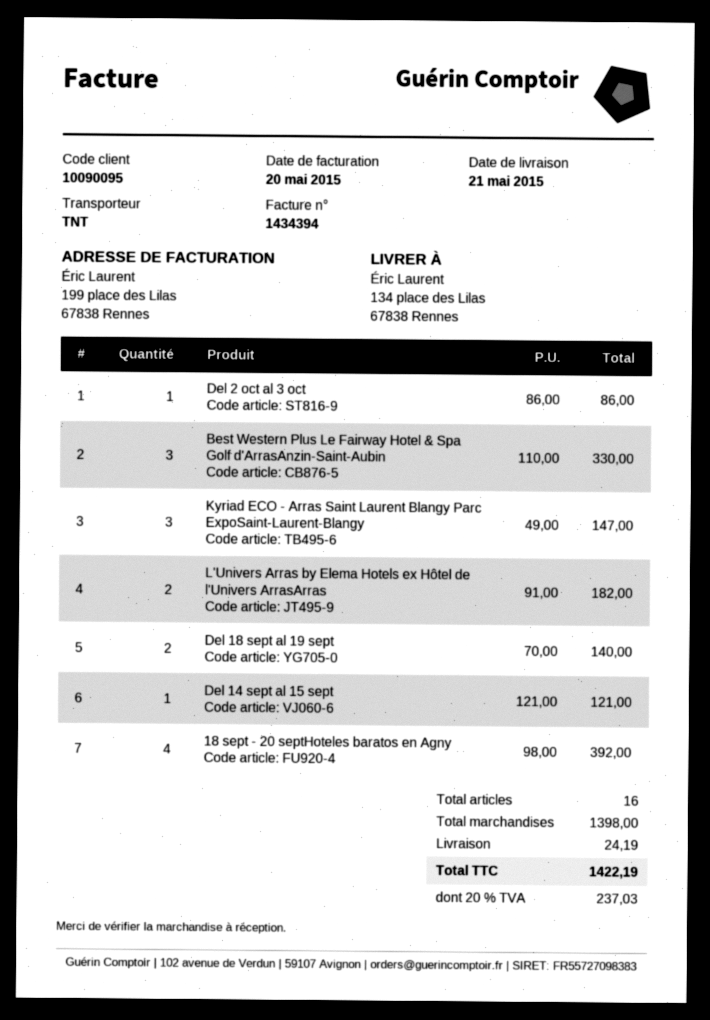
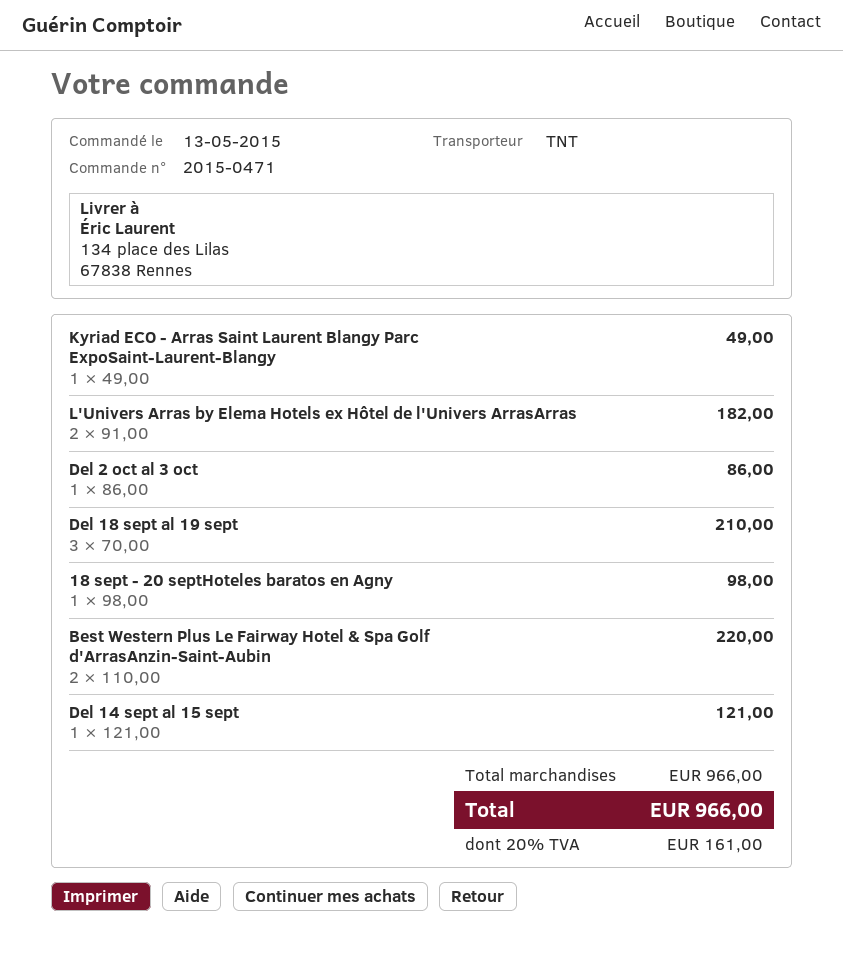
Best Western Plus Le Fairway Hotel & Spa Golf d'ArrasAnzin-Saint-Aubin: 3 x 110.00 = 330.00 -> 2 x 110.00 = 220.00
Kyriad ECO - Arras Saint Laurent Blangy Parc ExpoSaint-Laurent-Blangy: 3 x 49.00 = 147.00 -> 1 x 49.00 = 49.00
Del 18 sept al 19 sept: 2 x 70.00 = 140.00 -> 3 x 70.00 = 210.00
18 sept - 20 septHoteles baratos en Agny: 4 x 98.00 = 392.00 -> 1 x 98.00 = 98.00
subtotal: 1398.00 -> 966.00
shipping: 24.19 -> none
tax: 20% = 237.03 -> 20% = 161.00
total: 1422.19 -> 966.00

